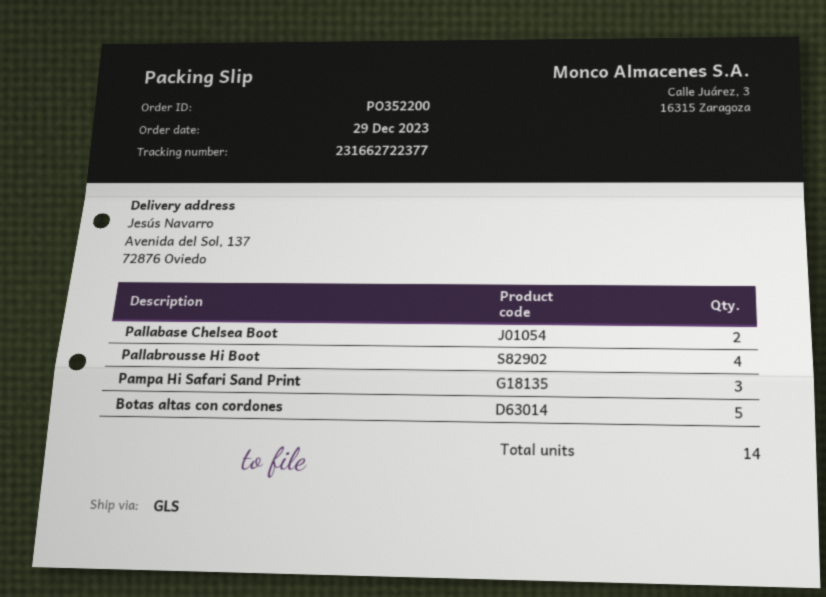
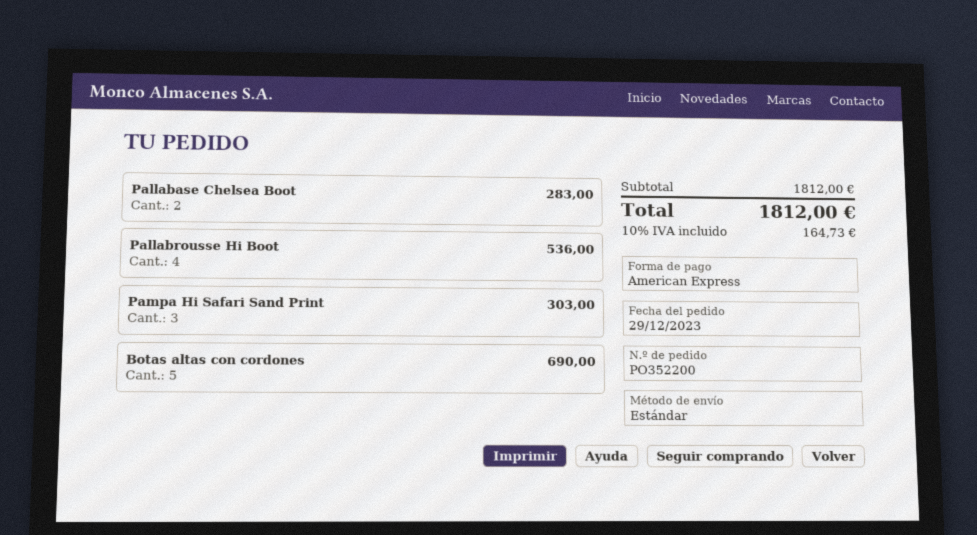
shipping method: GLS -> standard

